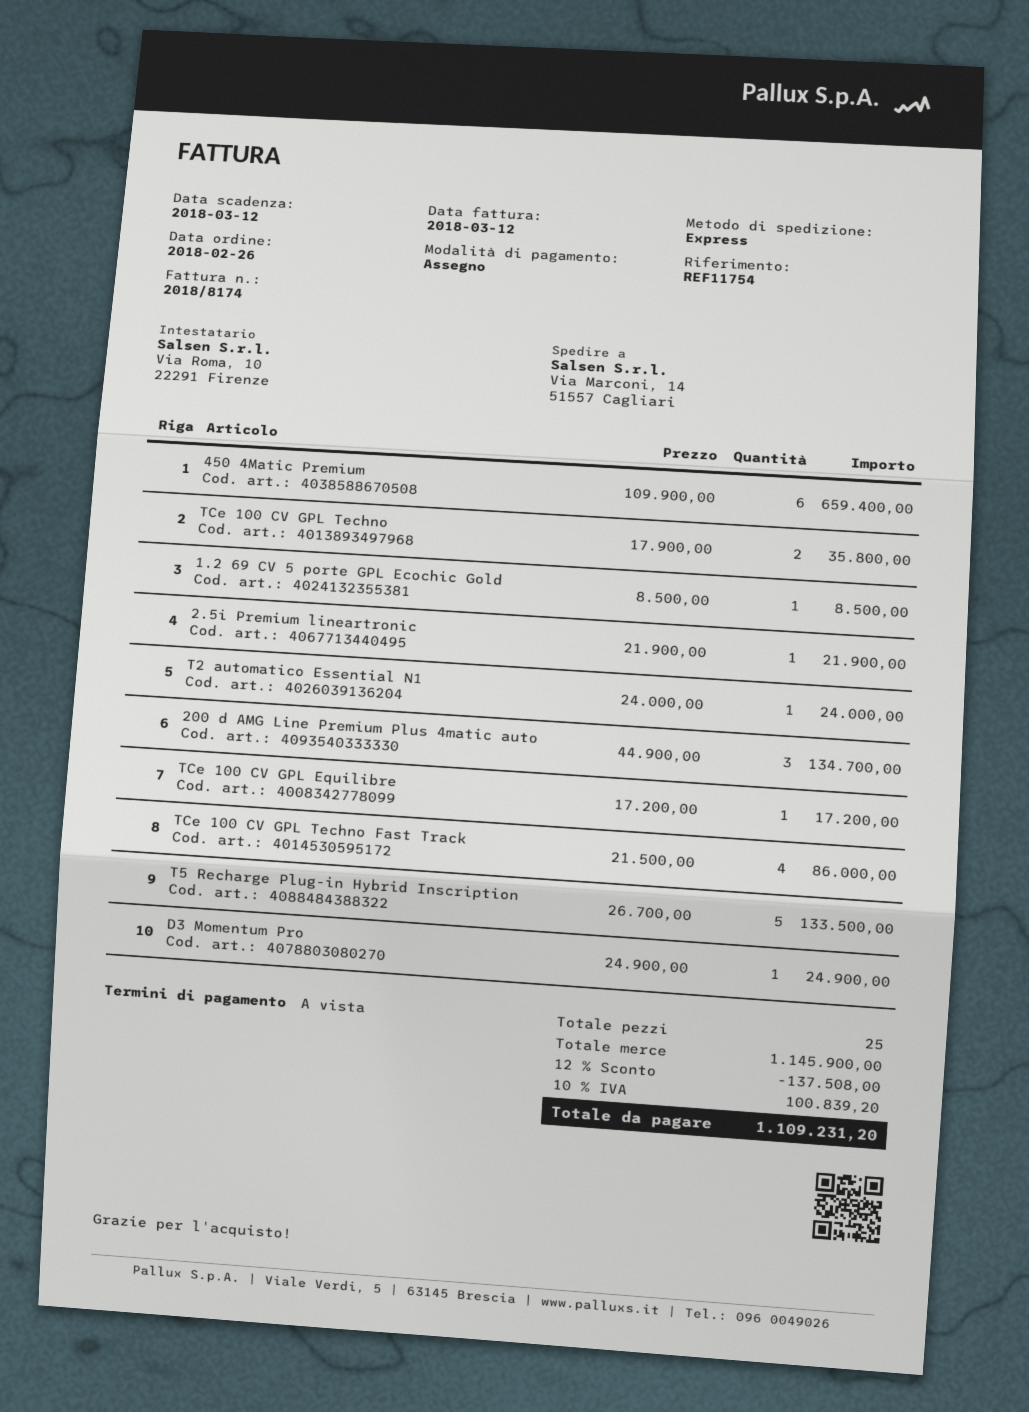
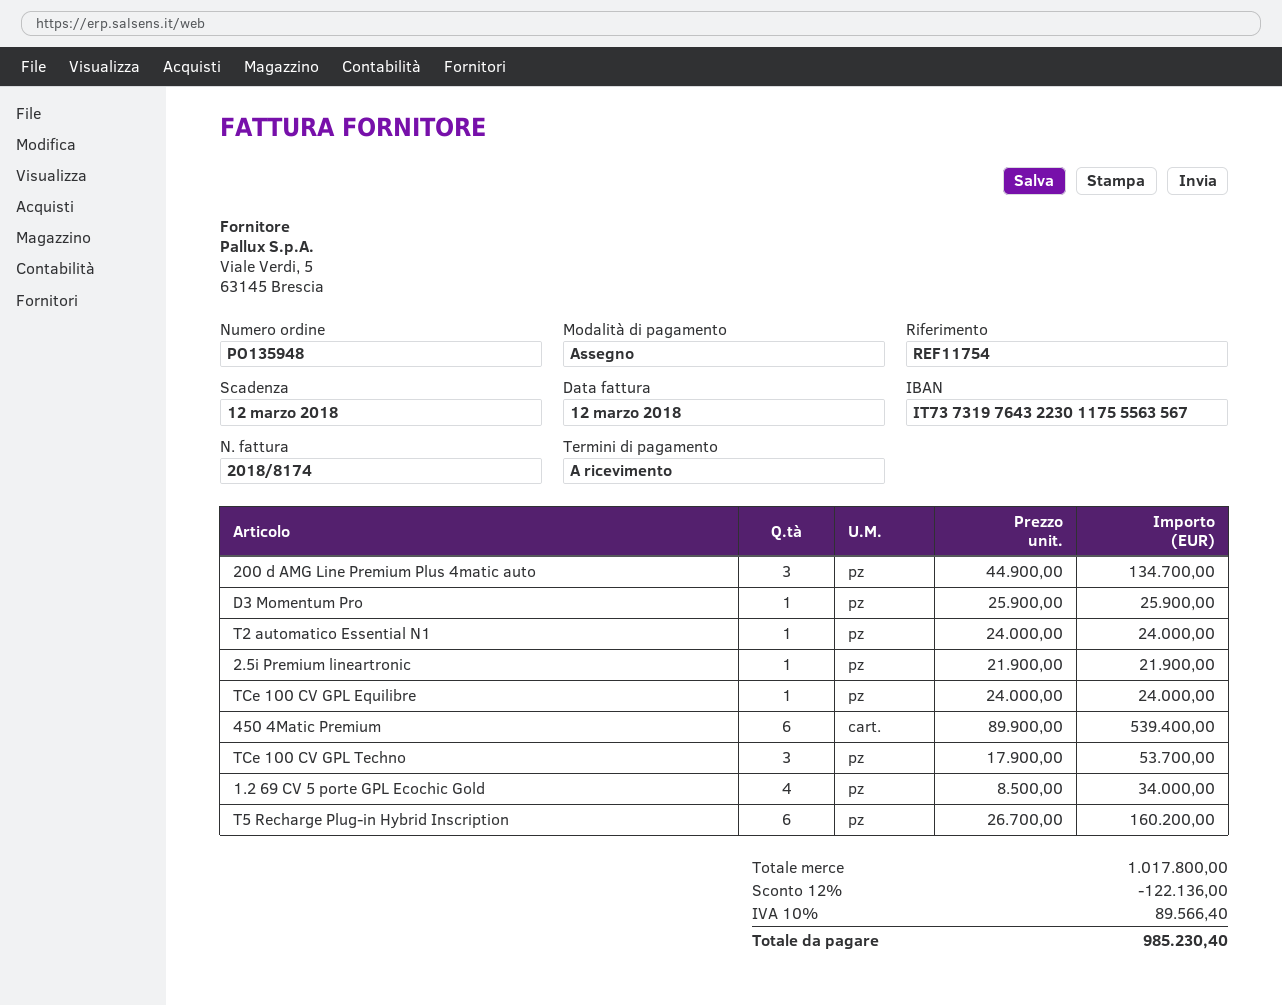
450 4Matic Premium: 6 x 109900.00 = 659400.00 -> 6 x 89900.00 = 539400.00
TCe 100 CV GPL Techno: 2 x 17900.00 = 35800.00 -> 3 x 17900.00 = 53700.00
1.2 69 CV 5 porte GPL Ecochic Gold: 1 x 8500.00 = 8500.00 -> 4 x 8500.00 = 34000.00
TCe 100 CV GPL Equilibre: 1 x 17200.00 = 17200.00 -> 1 x 24000.00 = 24000.00
TCe 100 CV GPL Techno Fast Track: 4 x 21500.00 = 86000.00 -> none
T5 Recharge Plug-in Hybrid Inscription: 5 x 26700.00 = 133500.00 -> 6 x 26700.00 = 160200.00
D3 Momentum Pro: 1 x 24900.00 = 24900.00 -> 1 x 25900.00 = 25900.00
subtotal: 1145900.00 -> 1017800.00
discount: 12% = 137508.00 -> 12% = 122136.00
tax: 10% = 100839.20 -> 10% = 89566.40
total: 1109231.20 -> 985230.40

